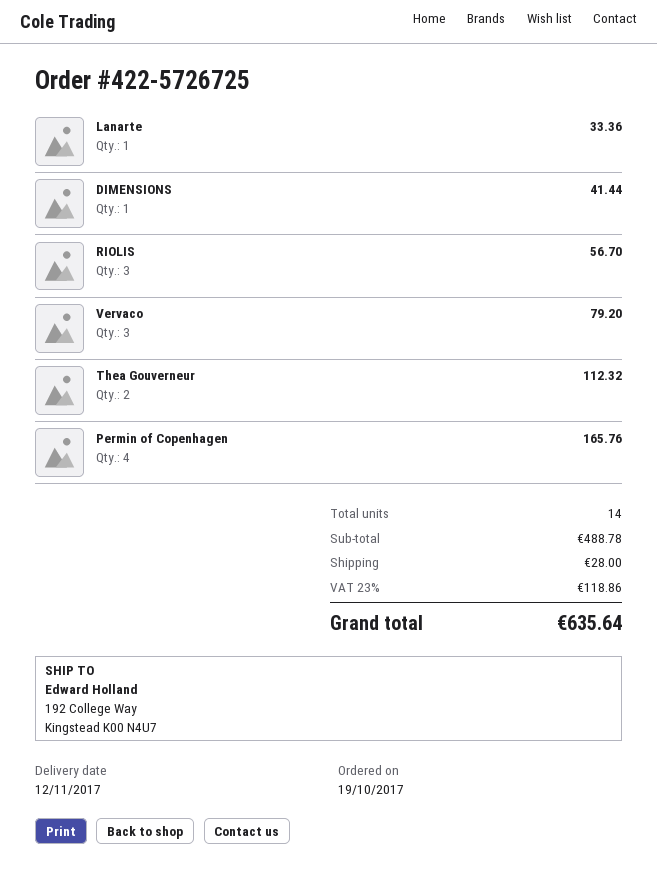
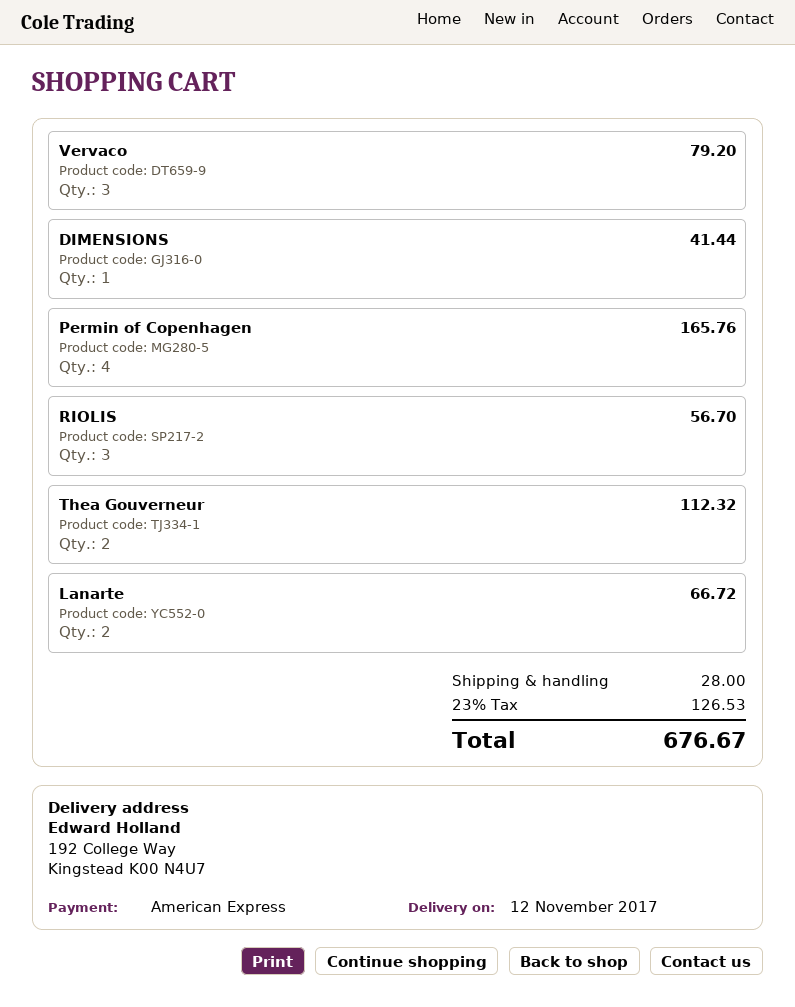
Lanarte: 1 for 33.36 -> 2 for 66.72
tax: 23% = 118.86 -> 23% = 126.53
total: 635.64 -> 676.67

